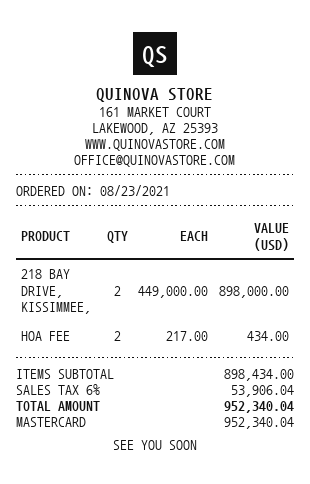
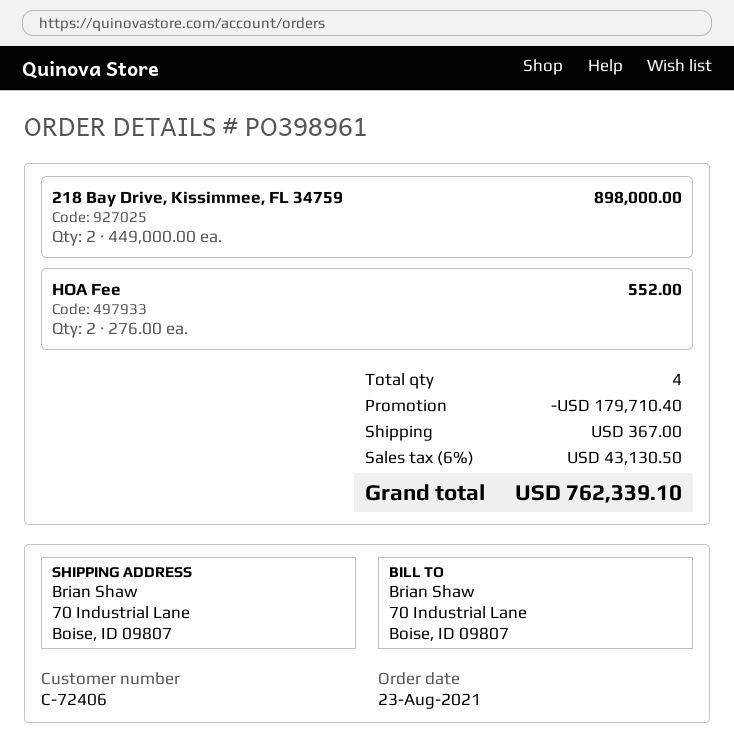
HOA FEE: 2 x 217.00 = 434.00 -> 2 x 276.00 = 552.00
discount: none -> 179710.40
shipping: none -> 367.00
tax: 6% = 53906.04 -> 6% = 43130.50
total: 952340.04 -> 762339.10

